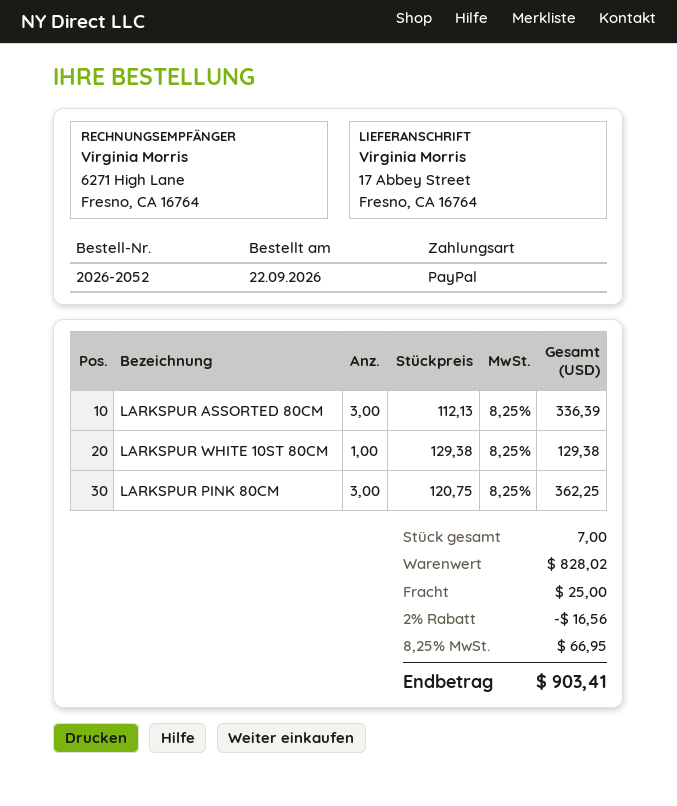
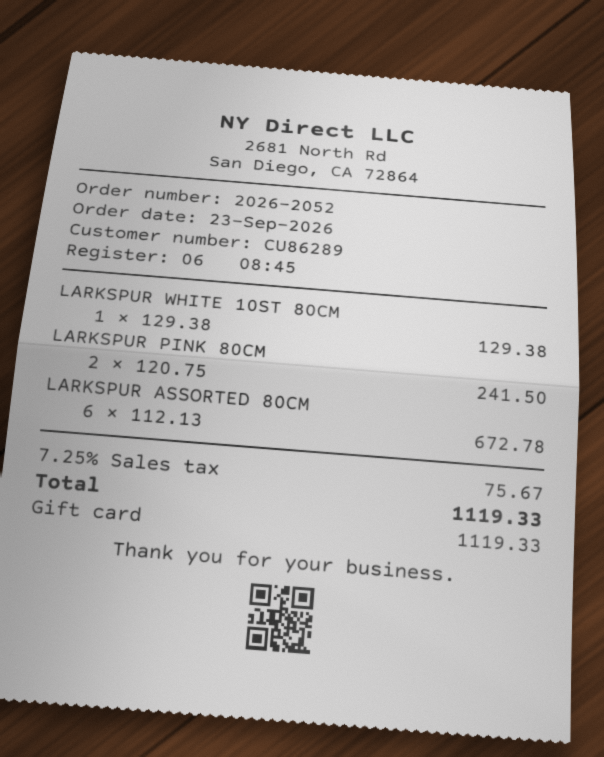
order date: 2026-09-22 -> 2026-09-23
payment method: PayPal -> gift card
LARKSPUR ASSORTED 80CM: 3 x 112.13 = 336.39 -> 6 x 112.13 = 672.78
LARKSPUR PINK 80CM: 3 x 120.75 = 362.25 -> 2 x 120.75 = 241.50
discount: 2% = 16.56 -> none
shipping: 25.00 -> none
tax: 8.25% = 66.95 -> 7.25% = 75.67
total: 903.41 -> 1119.33

